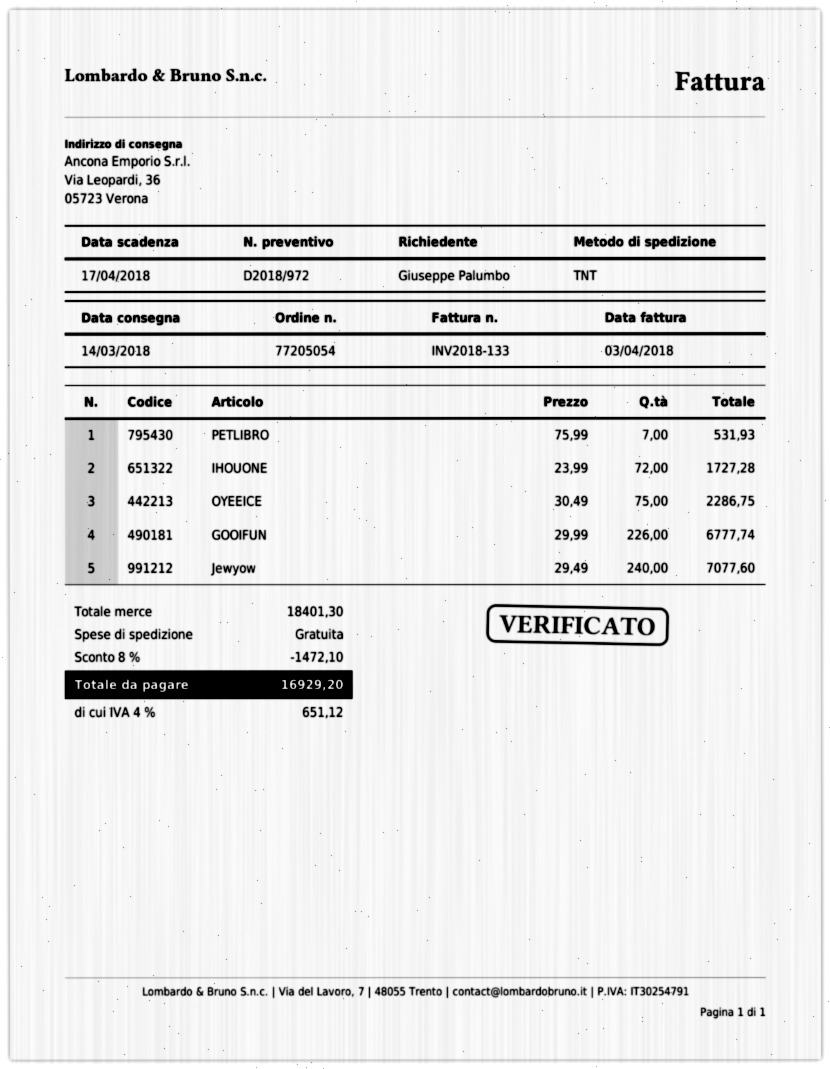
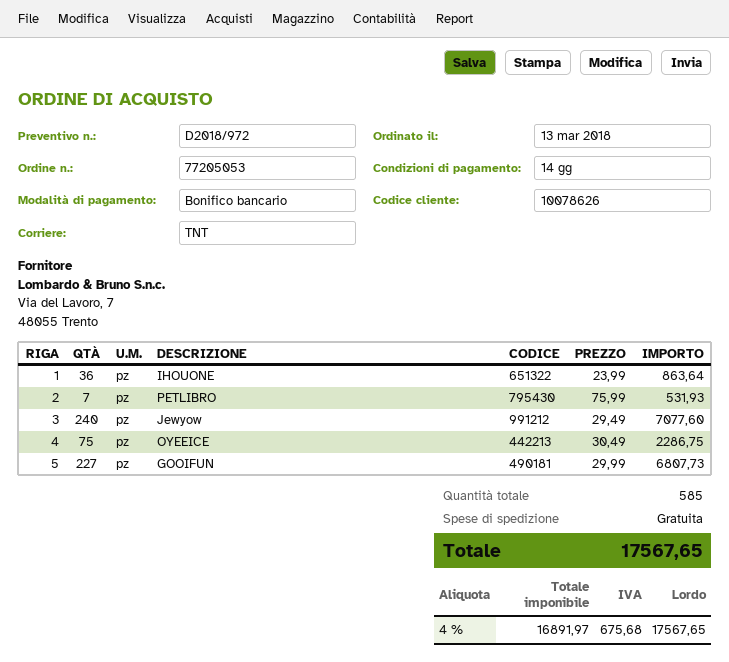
order number: 77205054 -> 77205053
IHOUONE: 72 x 23.99 = 1727.28 -> 36 x 23.99 = 863.64
GOOIFUN: 226 x 29.99 = 6777.74 -> 227 x 29.99 = 6807.73
discount: 8% = 1472.10 -> none
tax: 4% = 651.12 -> 4% = 675.68
total: 16929.20 -> 17567.65

